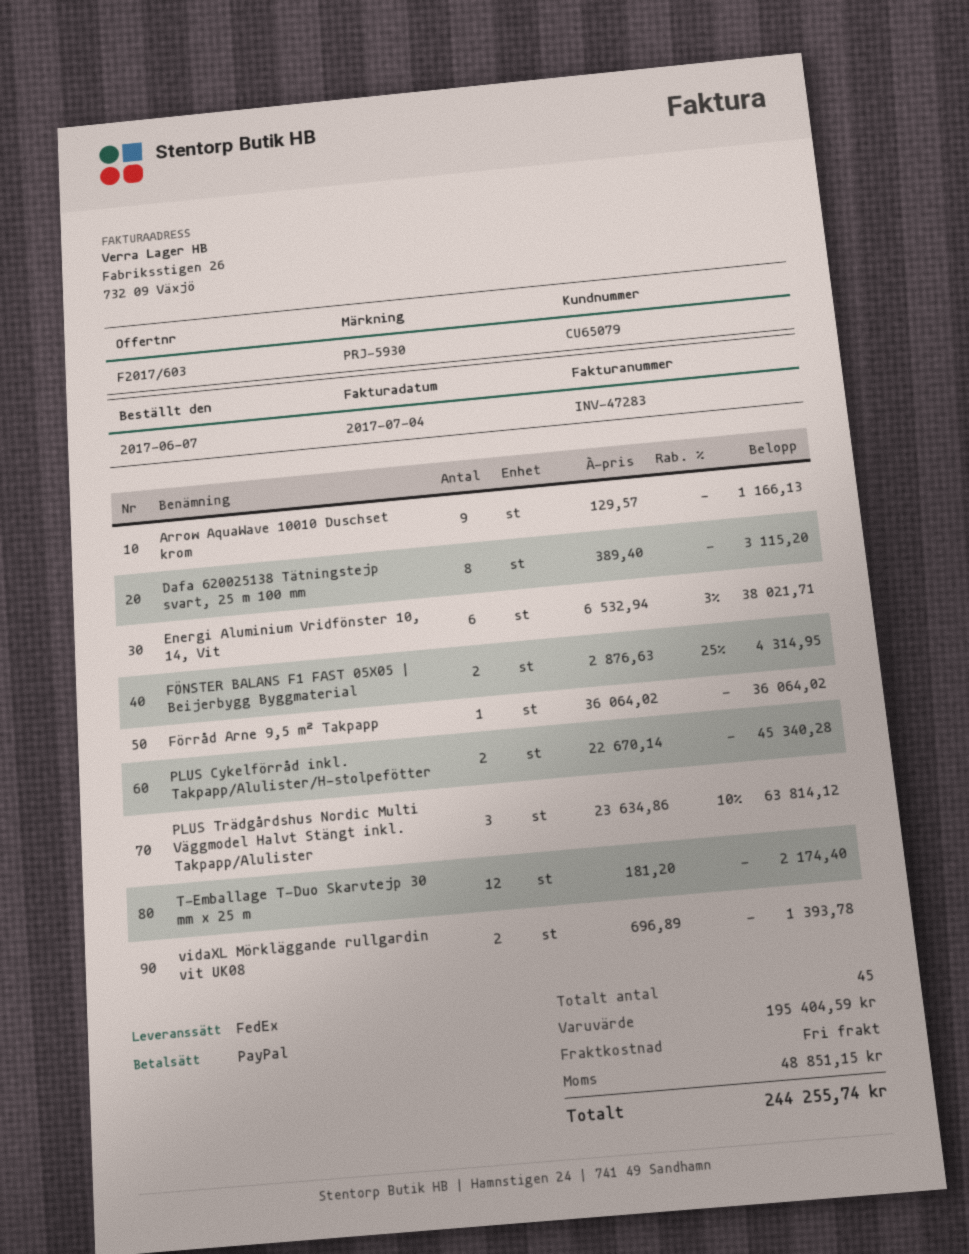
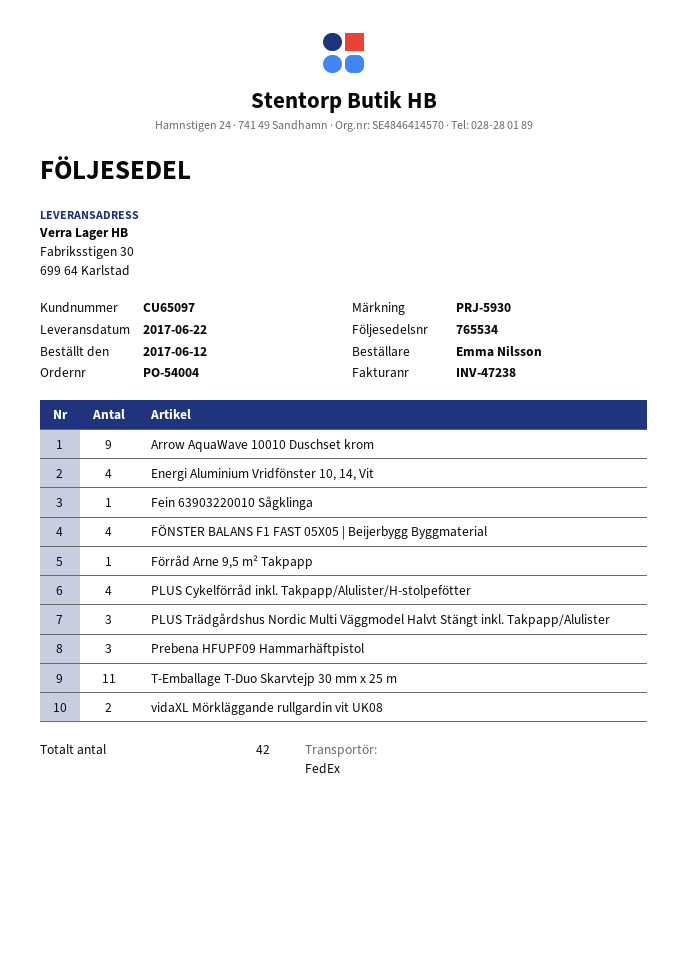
order date: 2017-06-07 -> 2017-06-12
invoice number: INV-47283 -> INV-47238
customer number: CU65079 -> CU65097
Dafa 620025138 Tätningstejp svart, 25 m 100 mm: 8 -> none
Energi Aluminium Vridfönster 10, 14, Vit: 6 -> 4
FÖNSTER BALANS F1 FAST 05X05 | Beijerbygg Byggmaterial: 2 -> 4
PLUS Cykelförråd inkl. Takpapp/Alulister/H-stolpefötter: 2 -> 4
T-Emballage T-Duo Skarvtejp 30 mm x 25 m: 12 -> 11
Fein 63903220010 Sågklinga: none -> 1
Prebena HFUPF09 Hammarhäftpistol: none -> 3
total quantity: 45 -> 42

